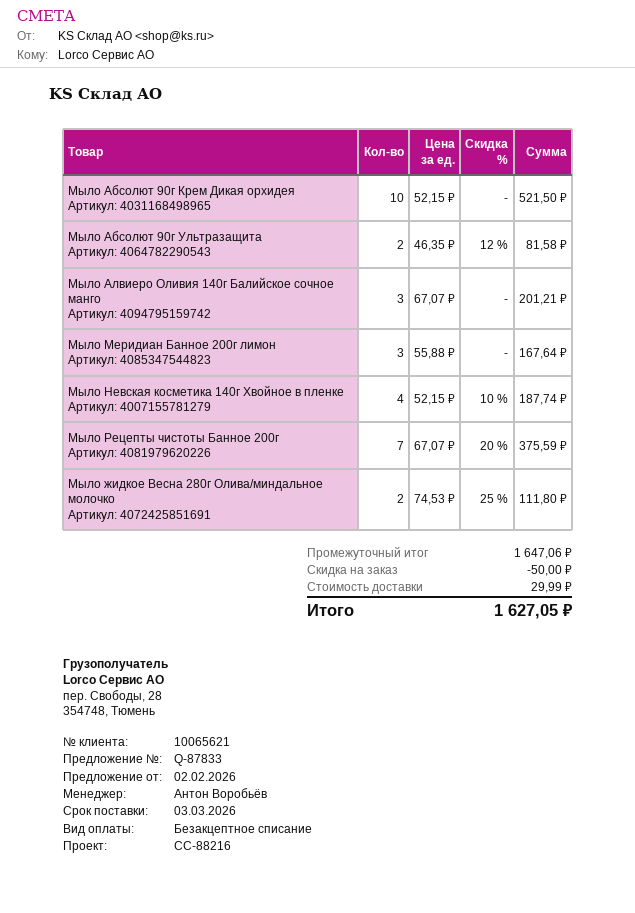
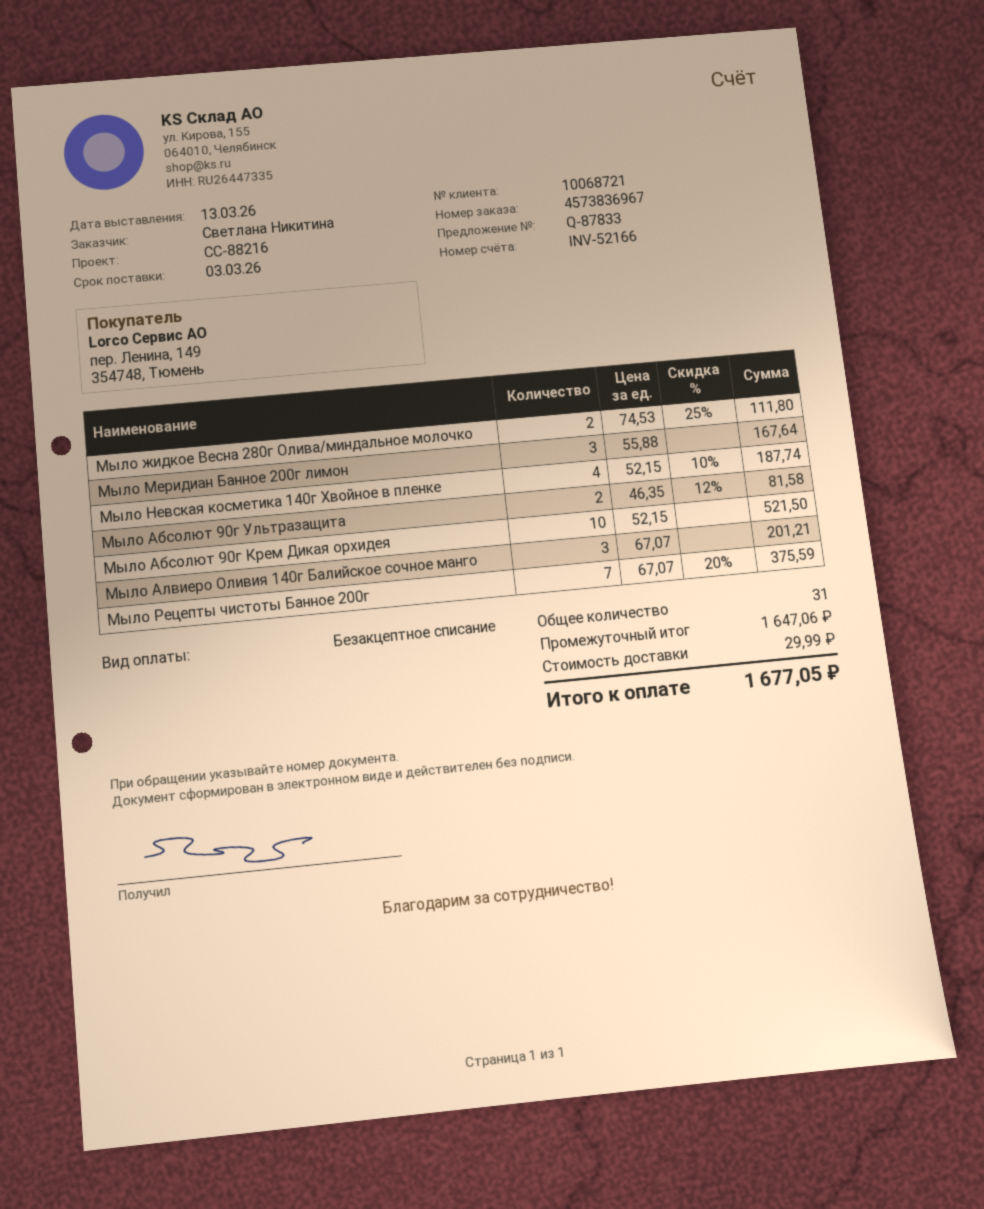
customer number: 10065621 -> 10068721
discount: 50.00 -> none
total: 1627.05 -> 1677.05

